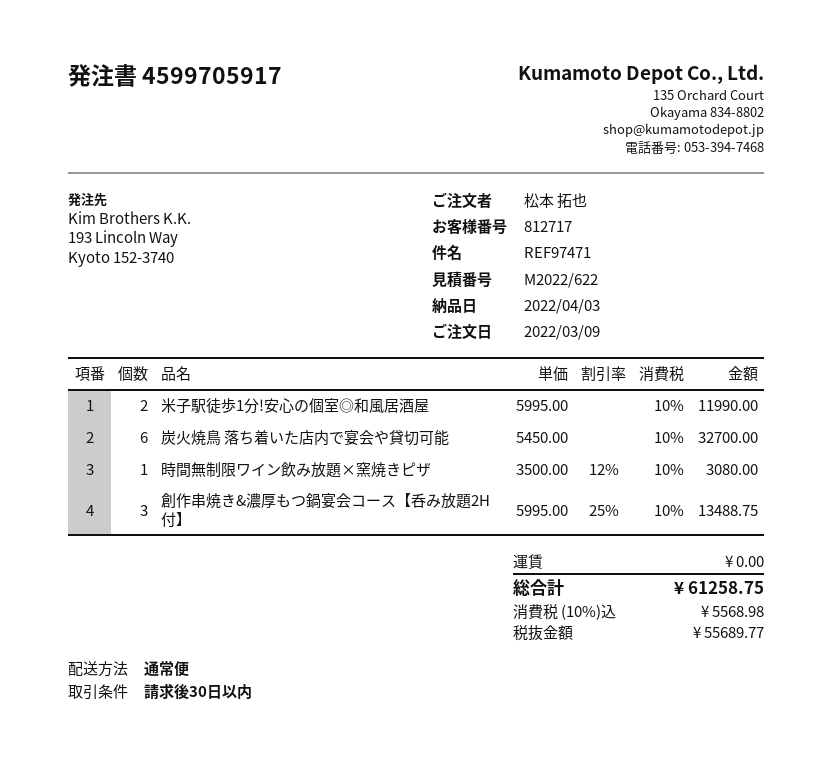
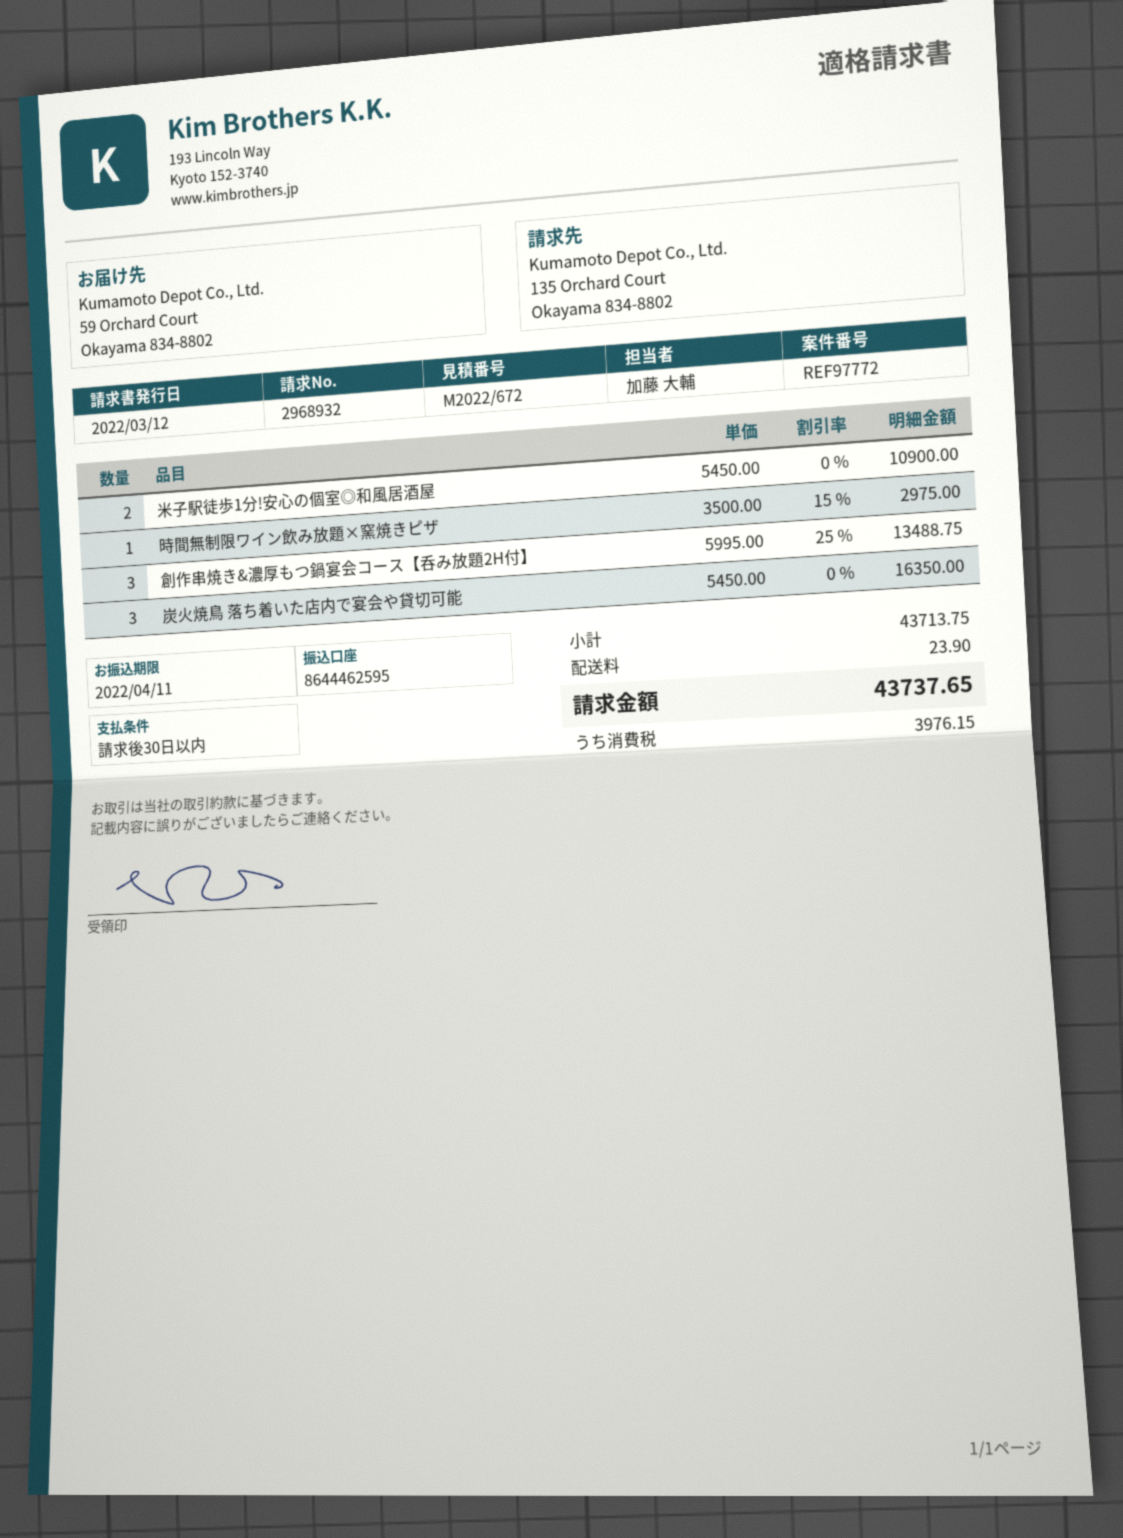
quote number: M2022/622 -> M2022/672
reference: REF97471 -> REF97772
米子駅徒歩1分!安心の個室◎和風居酒屋: 2 x 5995.00 = 11990.00 -> 2 x 5450.00 = 10900.00
炭火焼鳥 落ち着いた店内で宴会や貸切可能: 6 x 5450.00 = 32700.00 -> 3 x 5450.00 = 16350.00
時間無制限ワイン飲み放題×窯焼きピザ: 1 x 3500.00 - 12% = 3080.00 -> 1 x 3500.00 - 15% = 2975.00
shipping: 0.00 -> 23.90
tax: 5568.98 -> 3976.15
total: 61258.75 -> 43737.65

